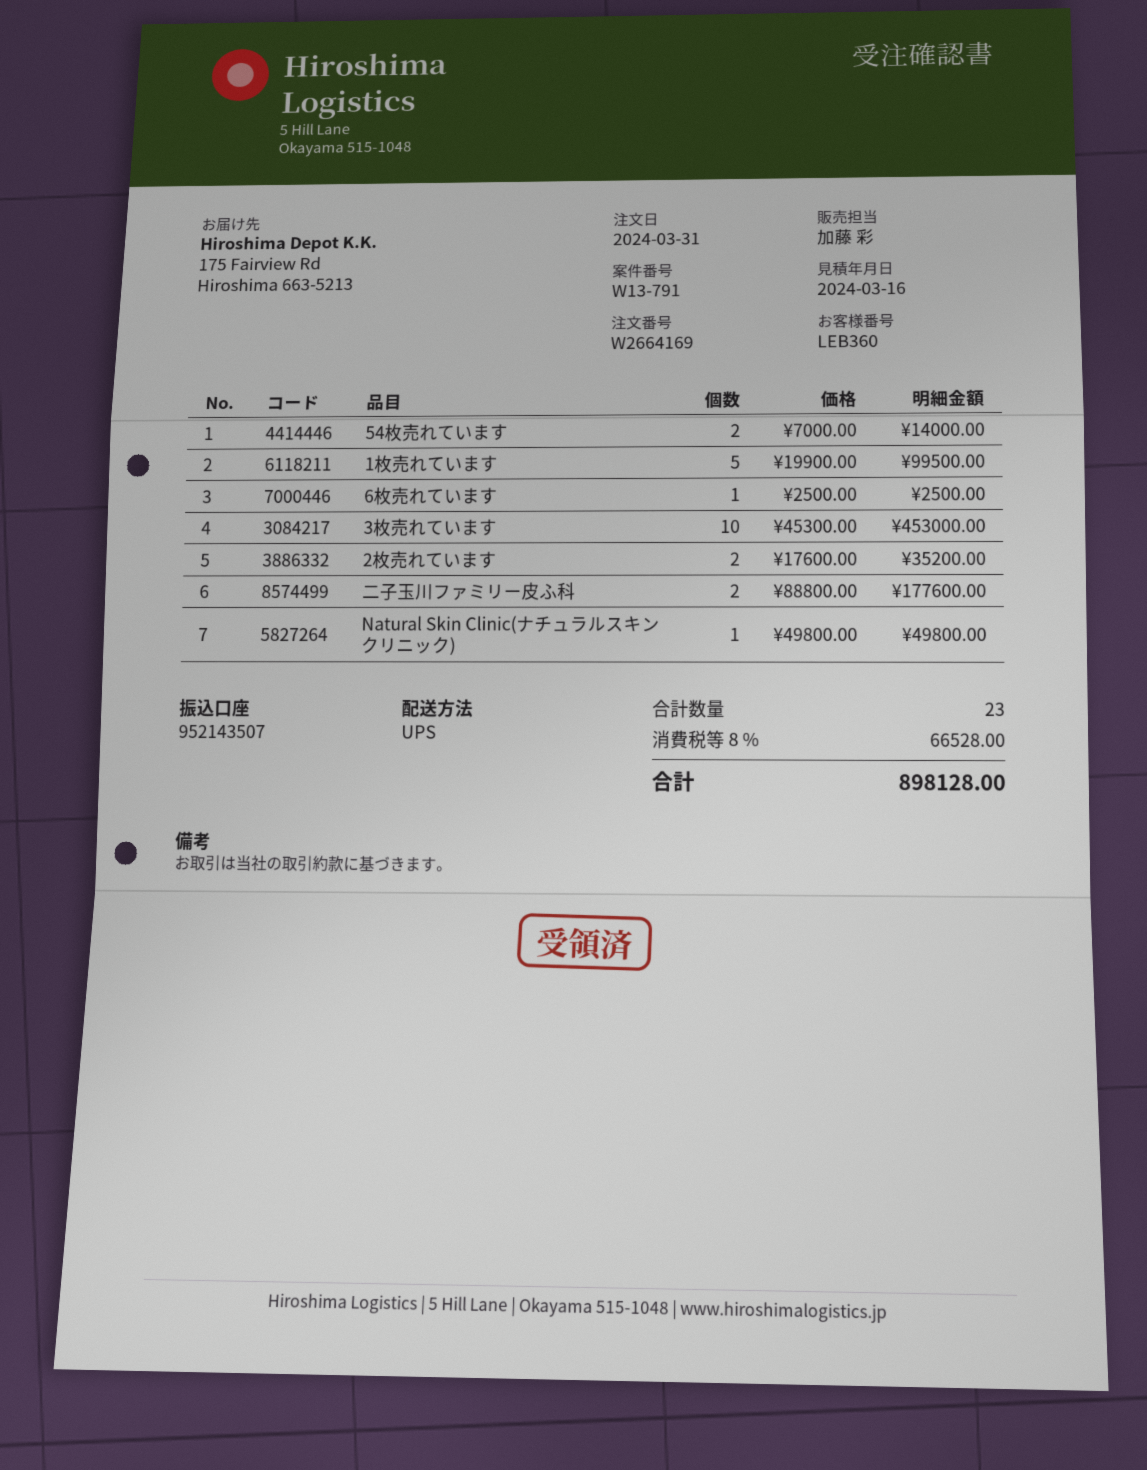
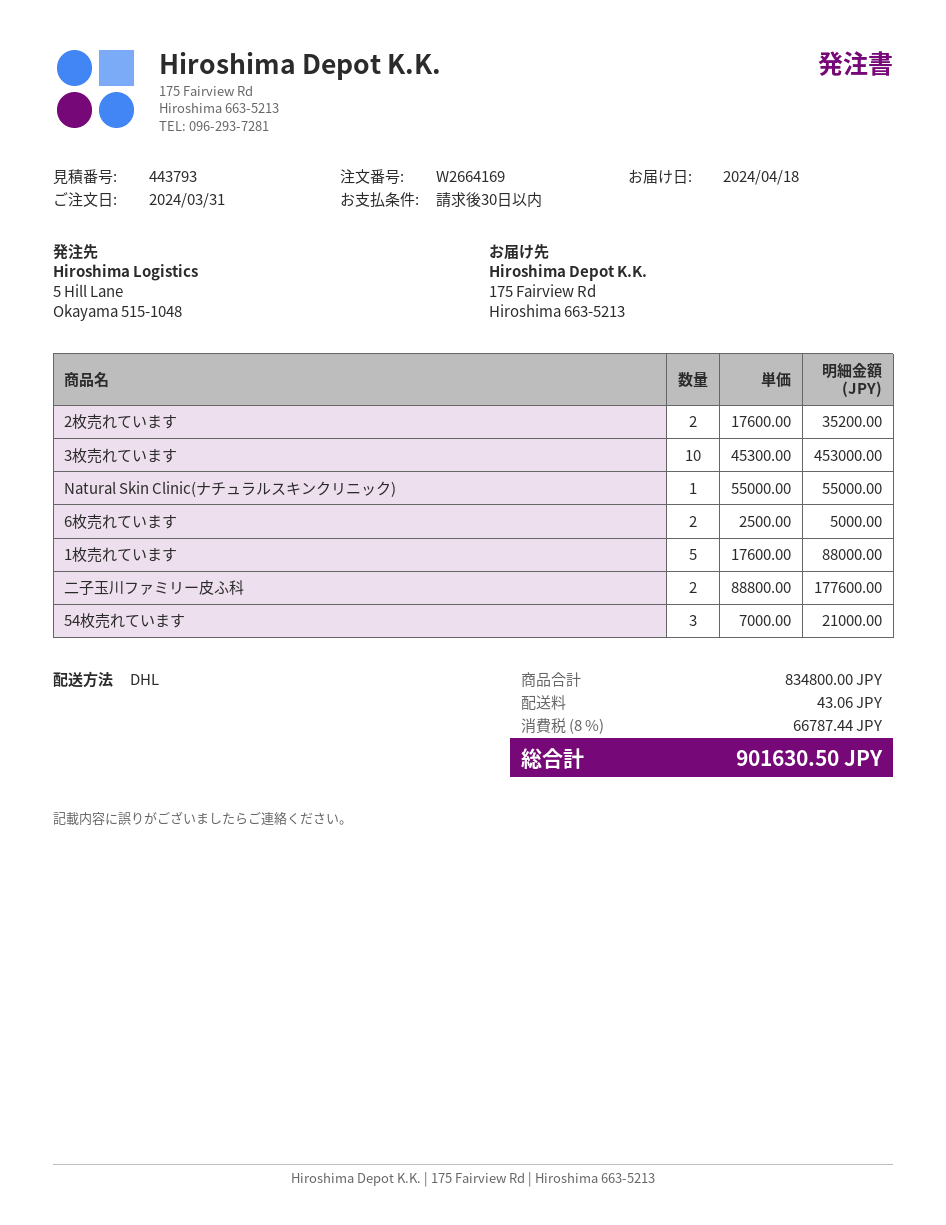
shipping method: UPS -> DHL
54枚売れています: 2 x 7000.00 = 14000.00 -> 3 x 7000.00 = 21000.00
1枚売れています: 5 x 19900.00 = 99500.00 -> 5 x 17600.00 = 88000.00
6枚売れています: 1 x 2500.00 = 2500.00 -> 2 x 2500.00 = 5000.00
Natural Skin Clinic(ナチュラルスキンクリニック): 1 x 49800.00 = 49800.00 -> 1 x 55000.00 = 55000.00
shipping: none -> 43.06
tax: 8% = 66528.00 -> 8% = 66787.44
total: 898128.00 -> 901630.50

